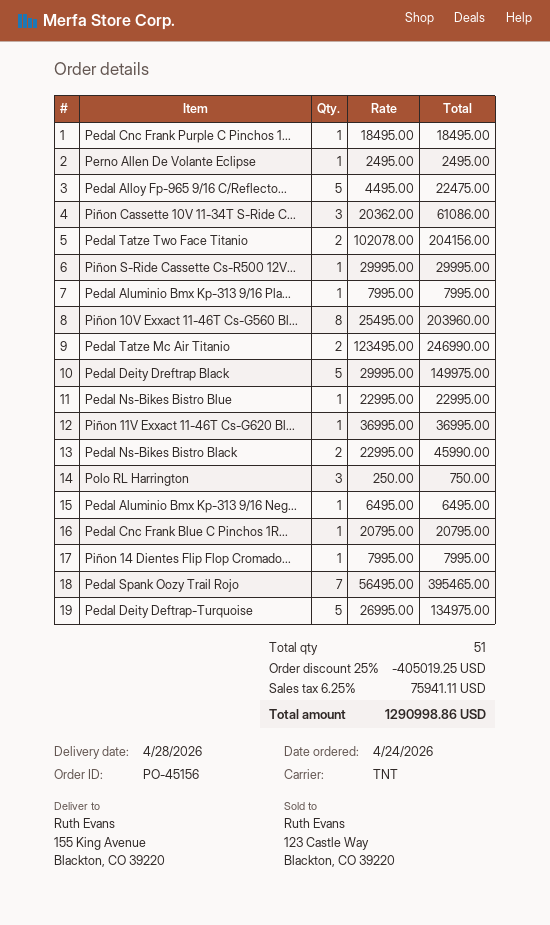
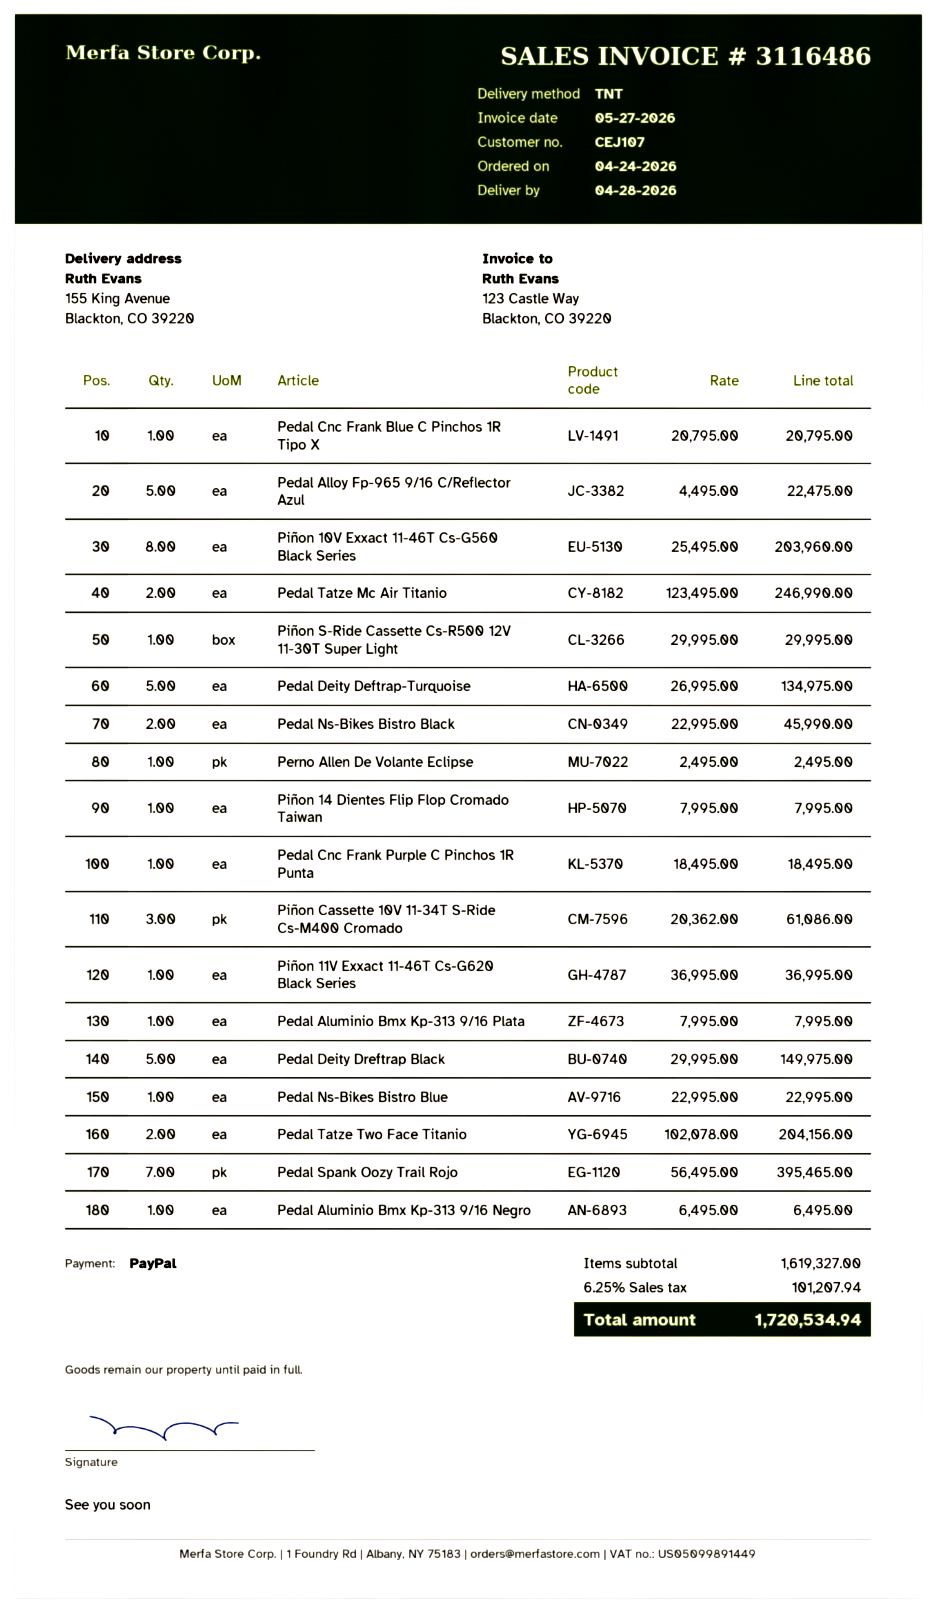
Polo RL Harrington: 3 x 250.00 = 750.00 -> none
discount: 25% = 405019.25 -> none
tax: 6.25% = 75941.11 -> 6.25% = 101207.94
total: 1290998.86 -> 1720534.94

